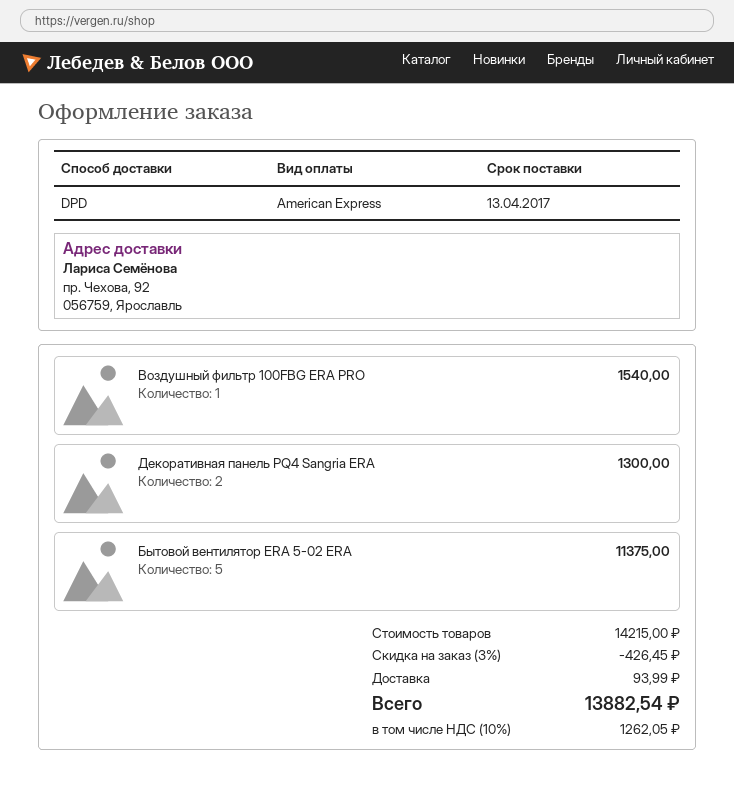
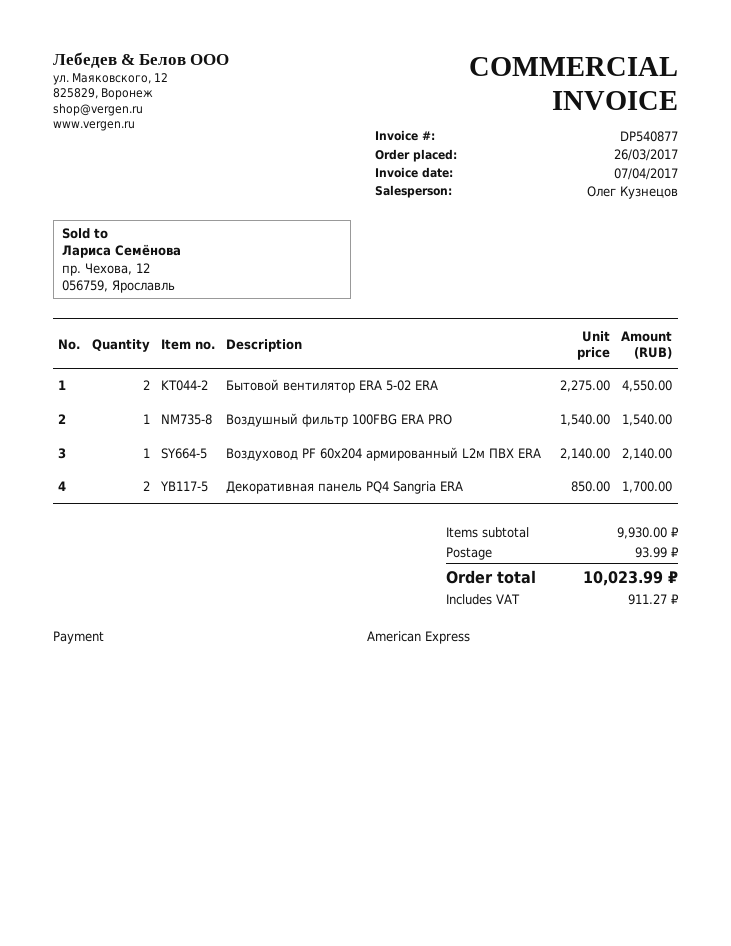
Декоративная панель PQ4 Sangria ERA: 2 for 1300.00 -> 2 for 1700.00
Бытовой вентилятор ERA 5-02 ERA: 5 for 11375.00 -> 2 for 4550.00
Воздуховод PF 60х204 армированный L2м ПВХ ERA: none -> 1 for 2140.00
subtotal: 14215.00 -> 9930.00
discount: 3% = 426.45 -> none
tax: 1262.05 -> 911.27
total: 13882.54 -> 10023.99

